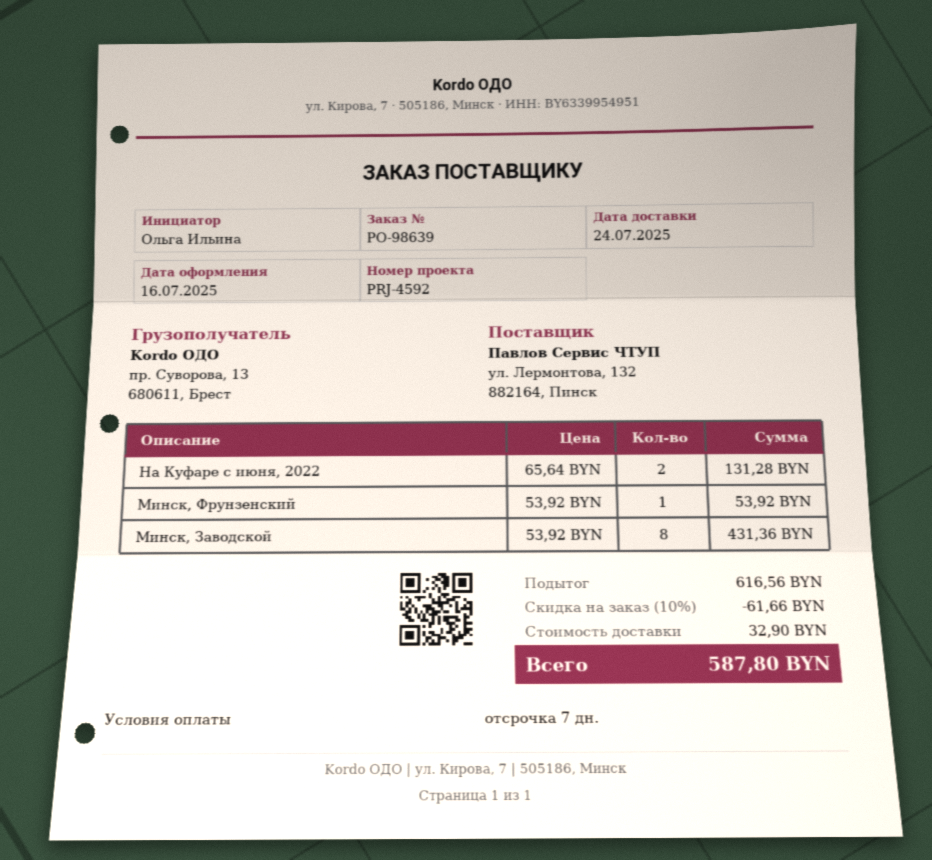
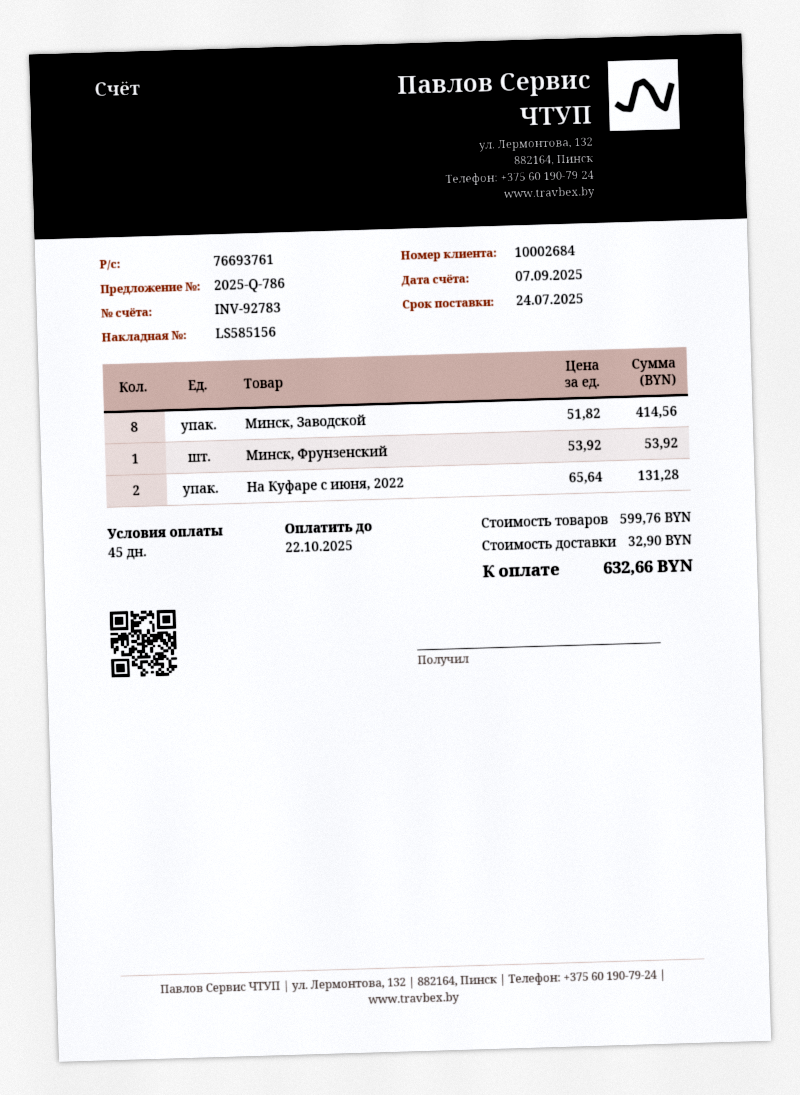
payment terms: 7 days -> 45 days
Минск, Заводской: 8 x 53.92 = 431.36 -> 8 x 51.82 = 414.56
subtotal: 616.56 -> 599.76
discount: 10% = 61.66 -> none
total: 587.80 -> 632.66

